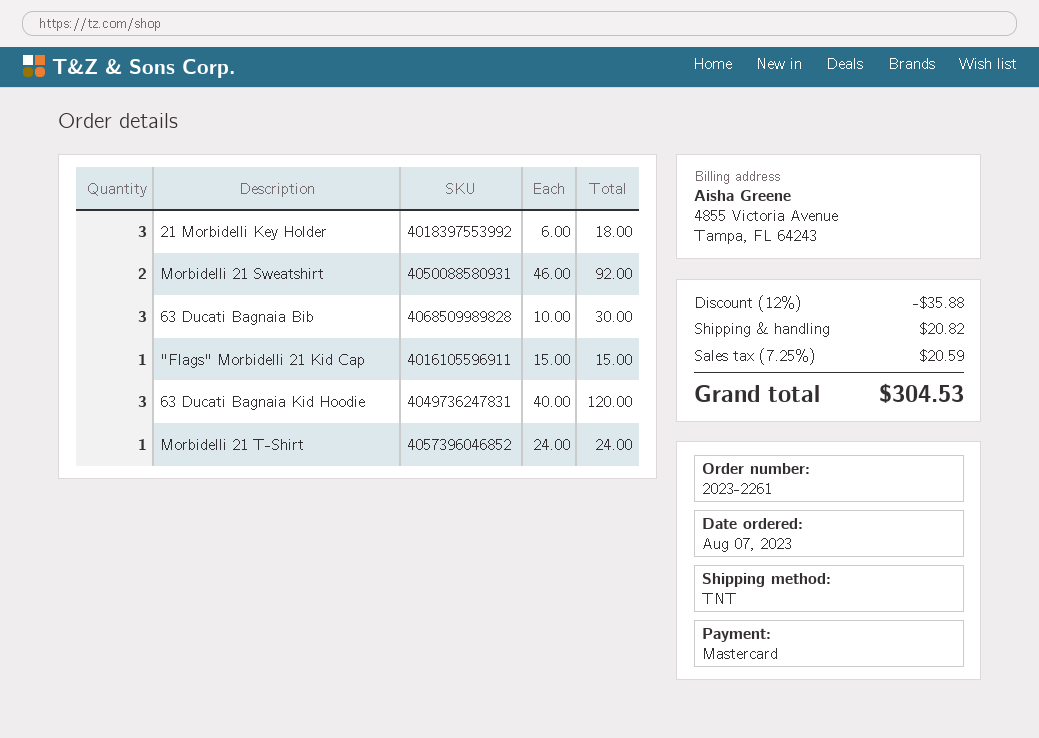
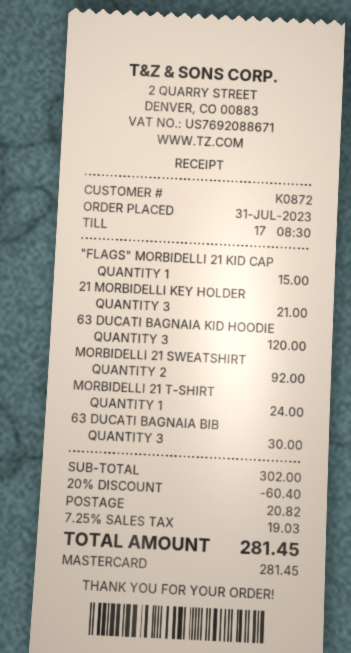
order date: 2023-08-07 -> 2023-07-31
21 Morbidelli Key Holder: 3 for 18.00 -> 3 for 21.00
discount: 12% = 35.88 -> 20% = 60.40
tax: 7.25% = 20.59 -> 7.25% = 19.03
total: 304.53 -> 281.45

